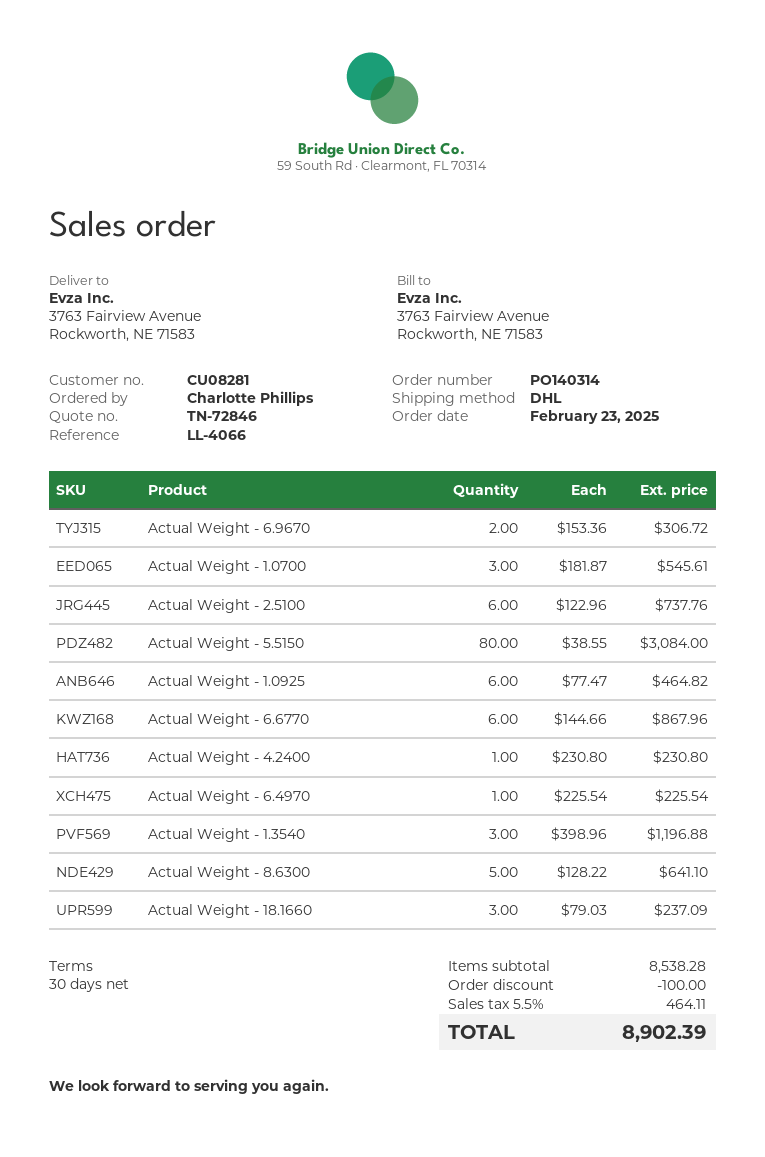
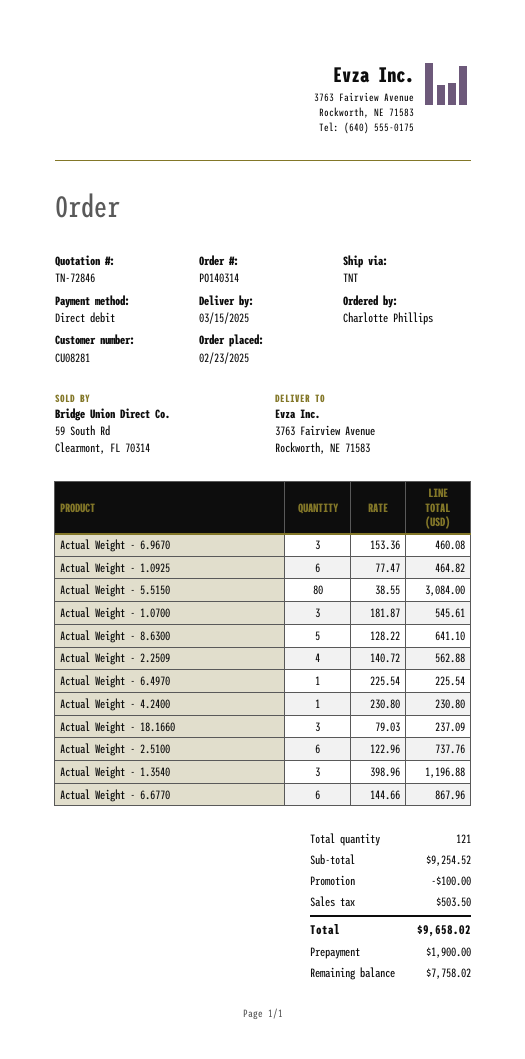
shipping method: DHL -> TNT
Actual Weight - 6.9670: 2 x 153.36 = 306.72 -> 3 x 153.36 = 460.08
Actual Weight - 2.2509: none -> 4 x 140.72 = 562.88
subtotal: 8538.28 -> 9254.52
tax: 464.11 -> 503.50
total: 8902.39 -> 9658.02

